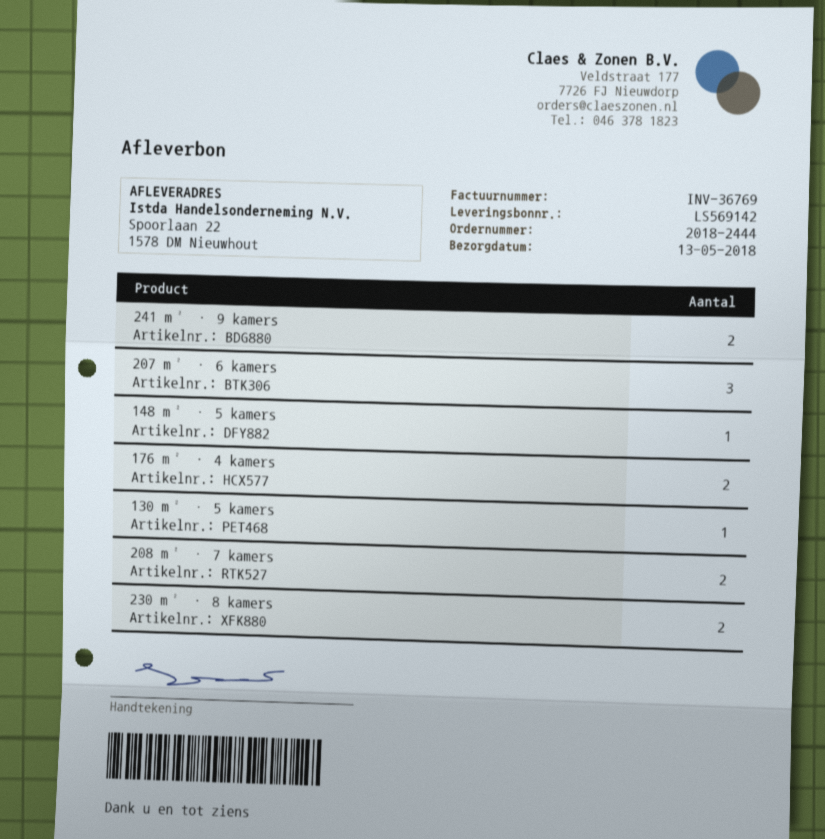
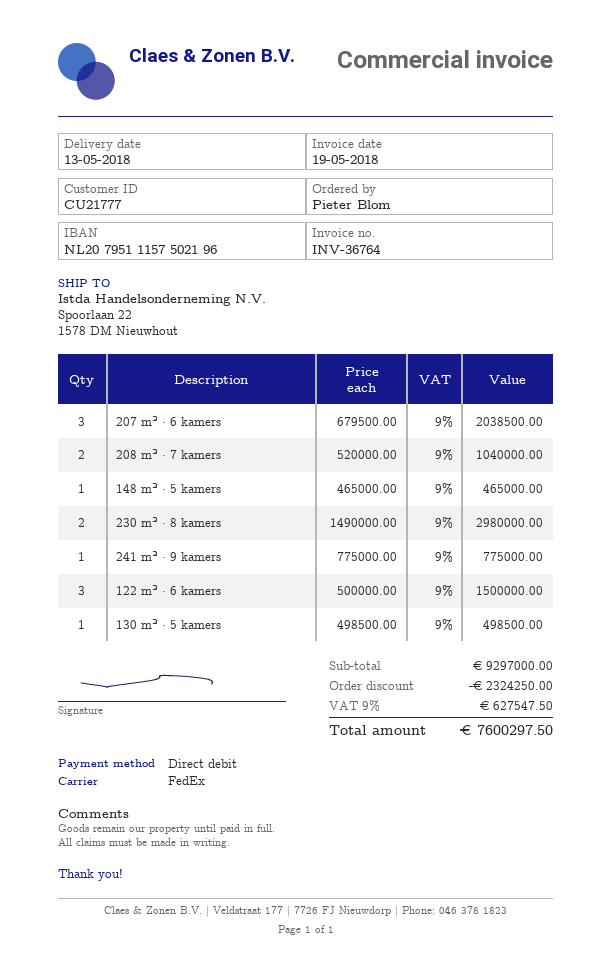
invoice number: INV-36769 -> INV-36764
241 m² · 9 kamers: 2 -> 1
176 m² · 4 kamers: 2 -> none
122 m² · 6 kamers: none -> 3

